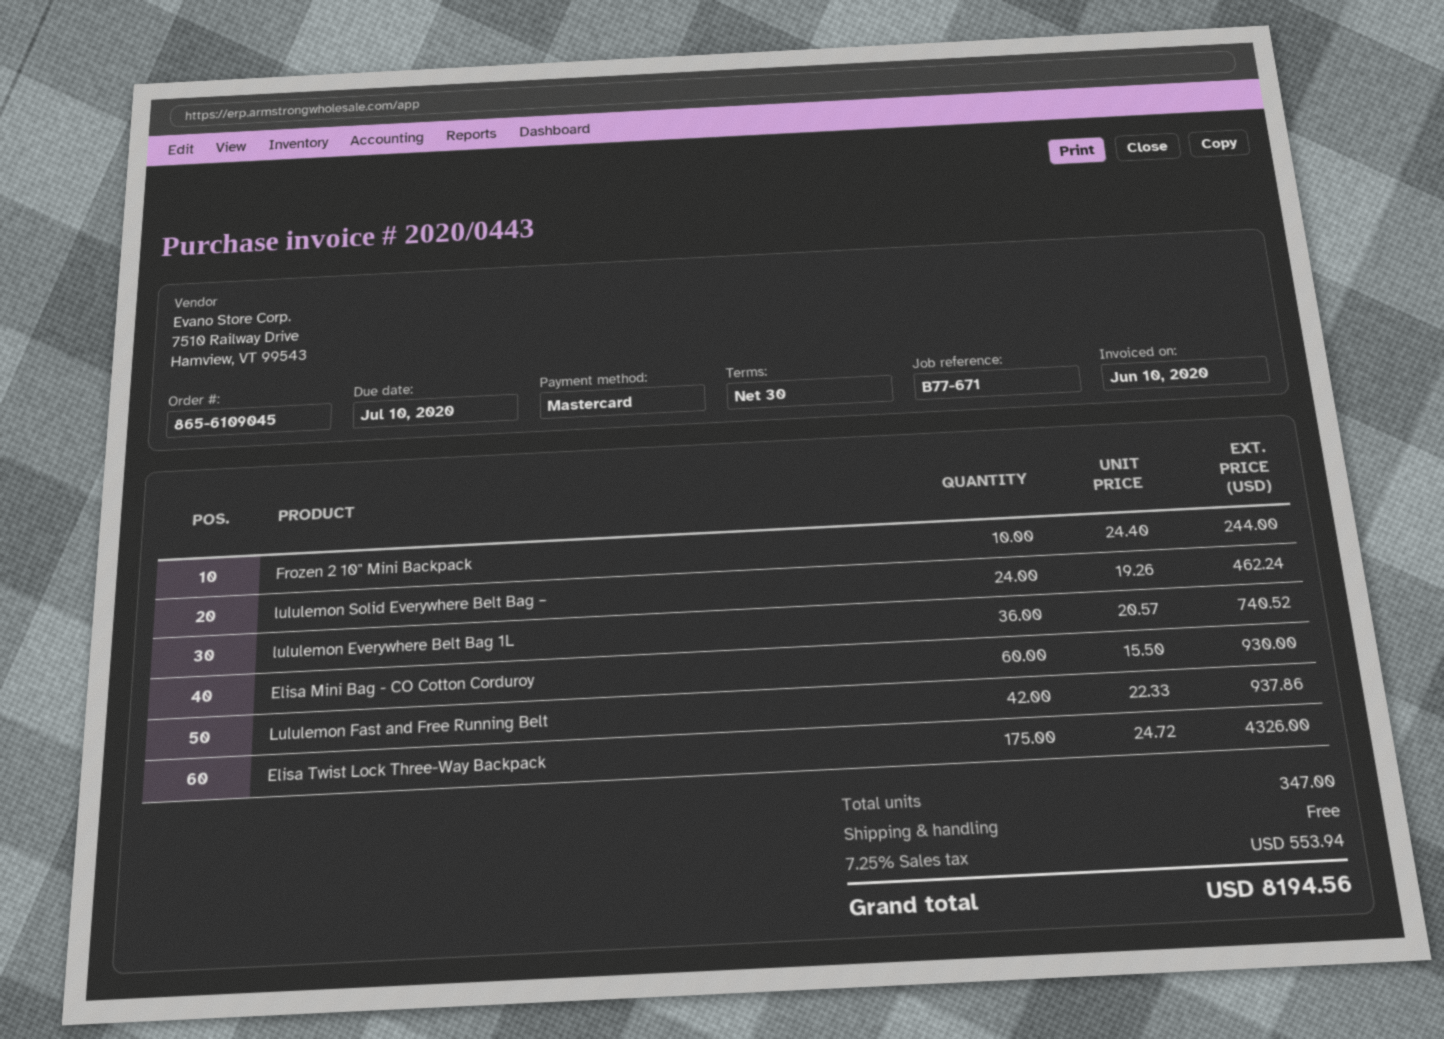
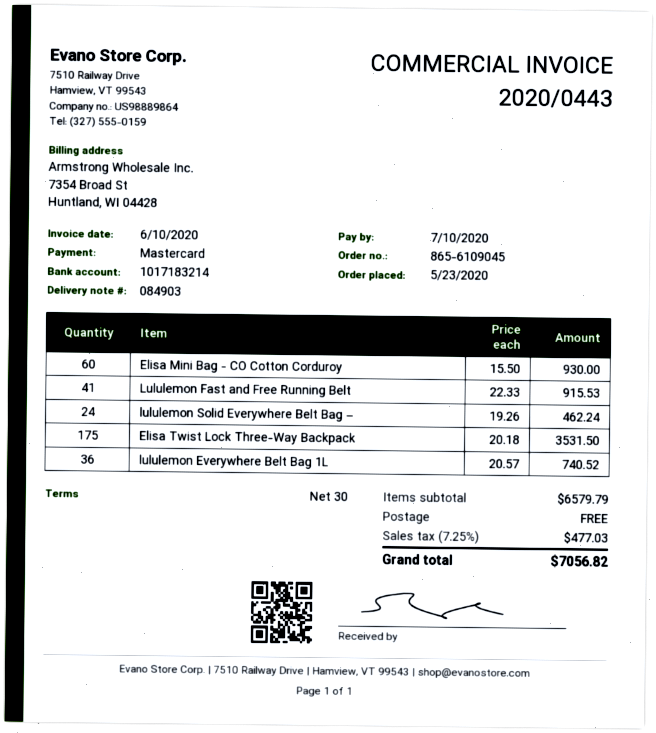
Frozen 2 10" Mini Backpack: 10 x 24.40 = 244.00 -> none
Lululemon Fast and Free Running Belt: 42 x 22.33 = 937.86 -> 41 x 22.33 = 915.53
Elisa Twist Lock Three-Way Backpack: 175 x 24.72 = 4326.00 -> 175 x 20.18 = 3531.50
tax: 7.25% = 553.94 -> 7.25% = 477.03
total: 8194.56 -> 7056.82

